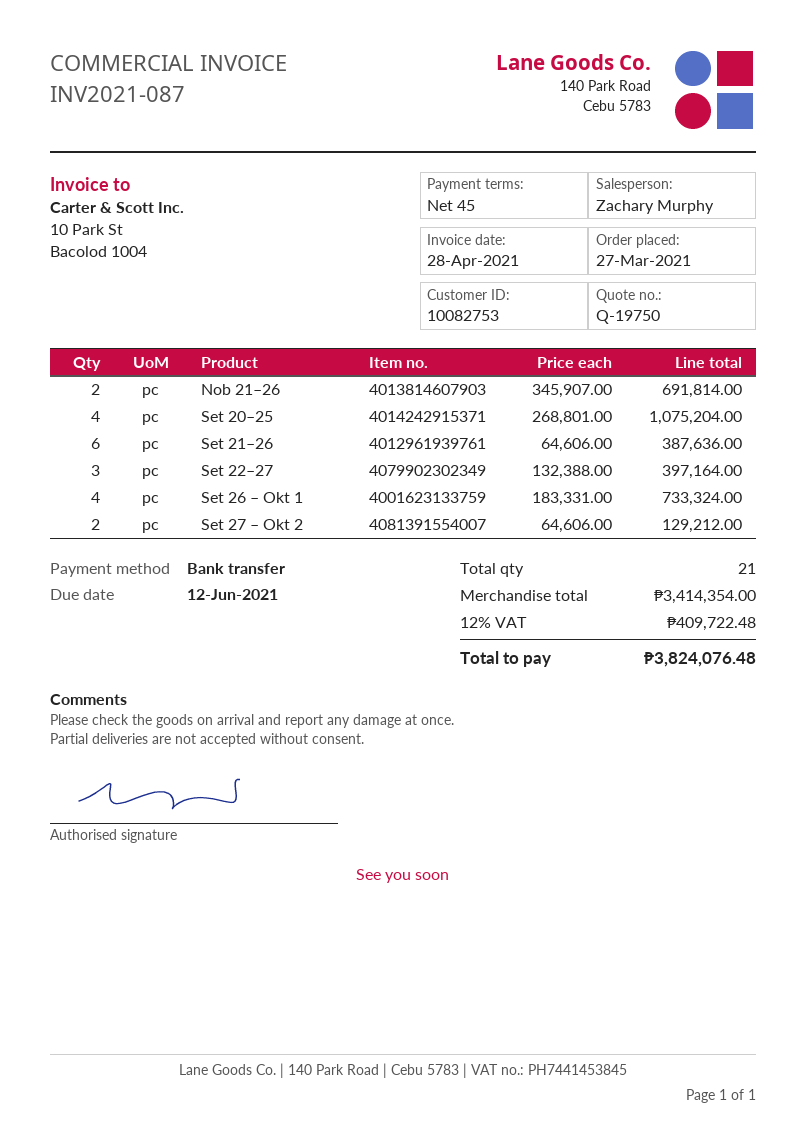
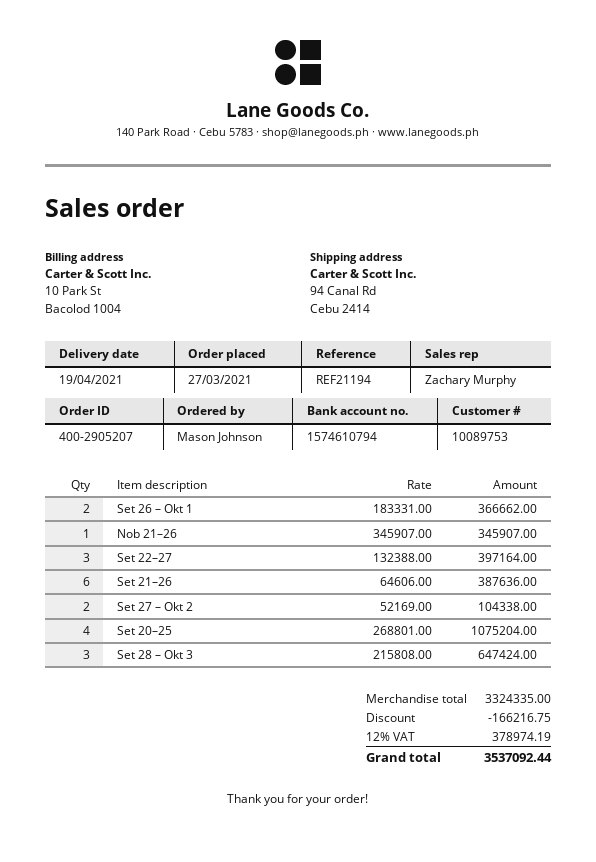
customer number: 10082753 -> 10089753
Nob 21–26: 2 x 345907.00 = 691814.00 -> 1 x 345907.00 = 345907.00
Set 26 – Okt 1: 4 x 183331.00 = 733324.00 -> 2 x 183331.00 = 366662.00
Set 27 – Okt 2: 2 x 64606.00 = 129212.00 -> 2 x 52169.00 = 104338.00
Set 28 – Okt 3: none -> 3 x 215808.00 = 647424.00
subtotal: 3414354.00 -> 3324335.00
discount: none -> 166216.75
tax: 12% = 409722.48 -> 12% = 378974.19
total: 3824076.48 -> 3537092.44

